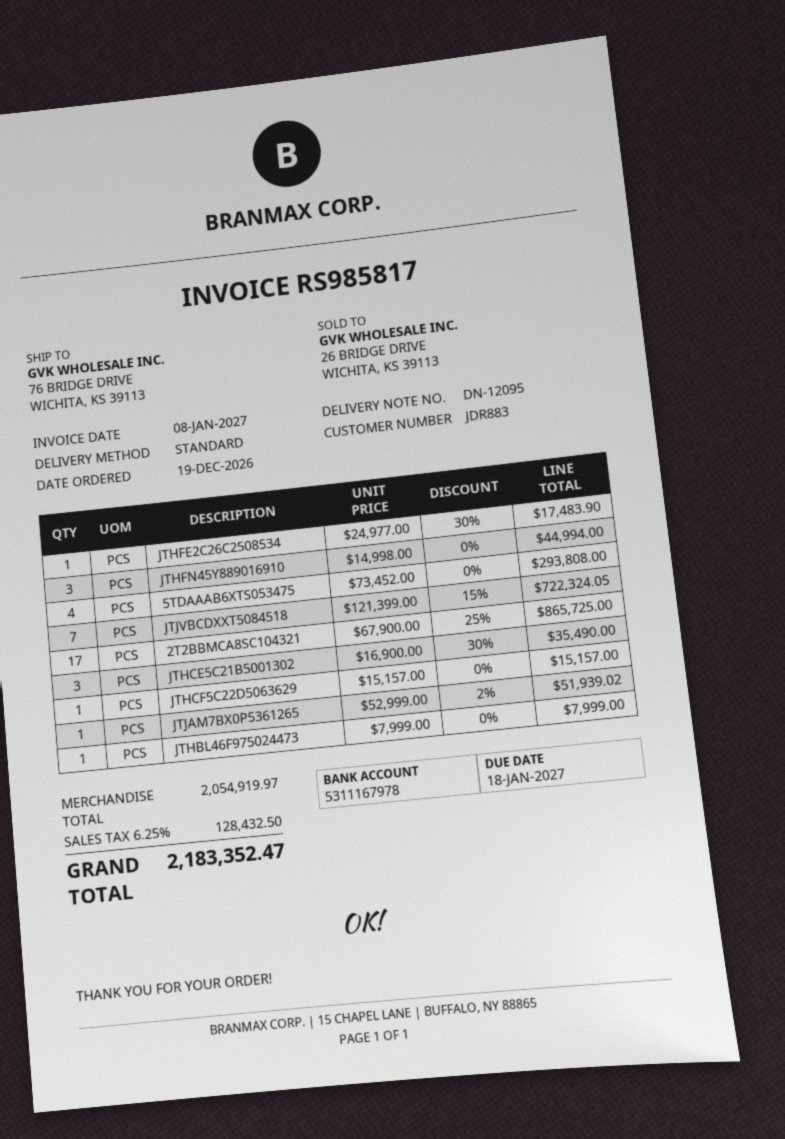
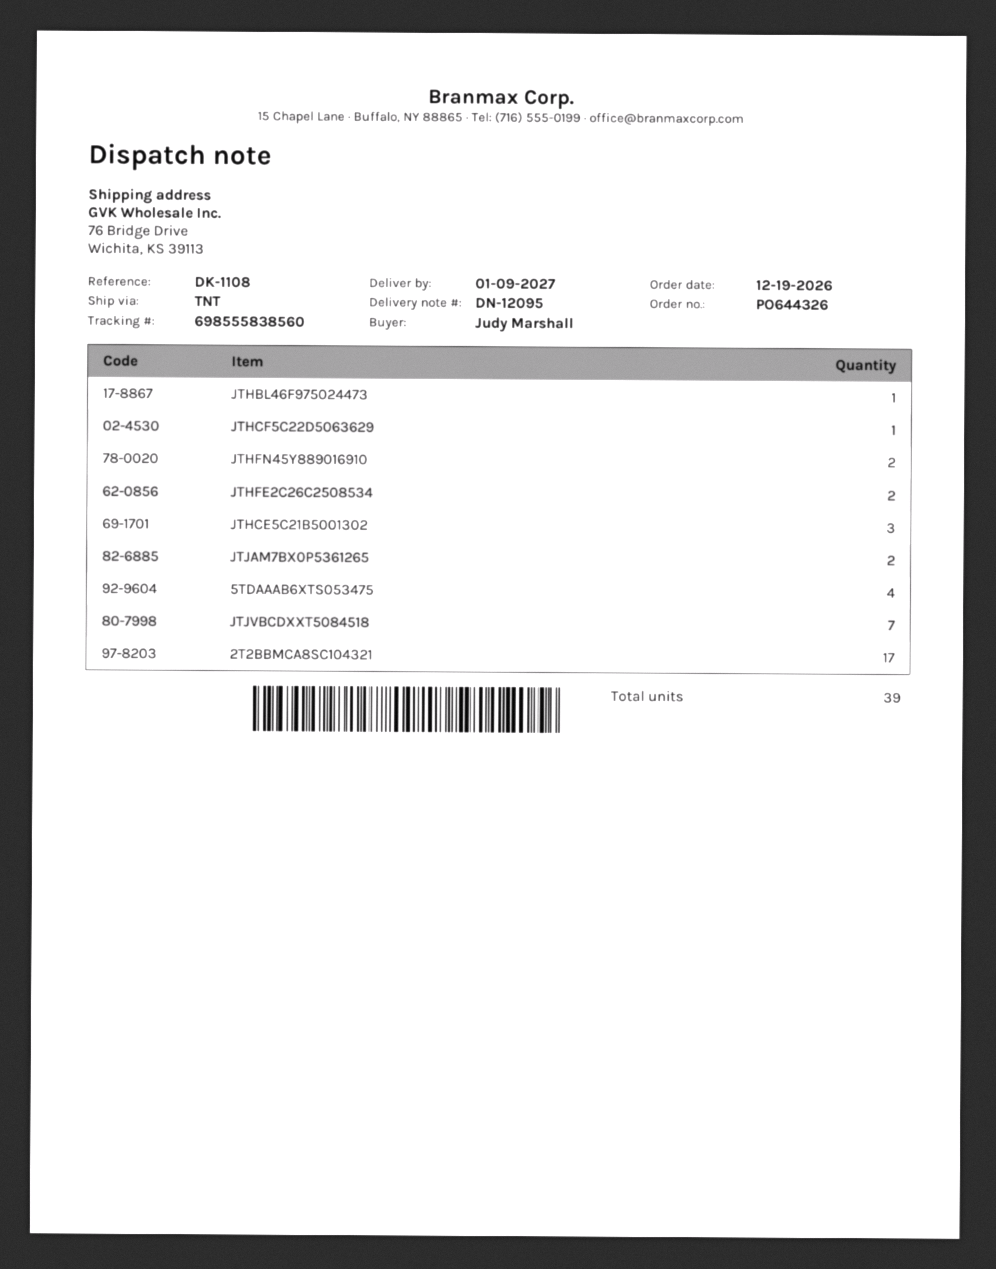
shipping method: standard -> TNT
JTHFE2C26C2508534: 1 -> 2
JTHFN45Y889016910: 3 -> 2
JTJAM7BX0P5361265: 1 -> 2

